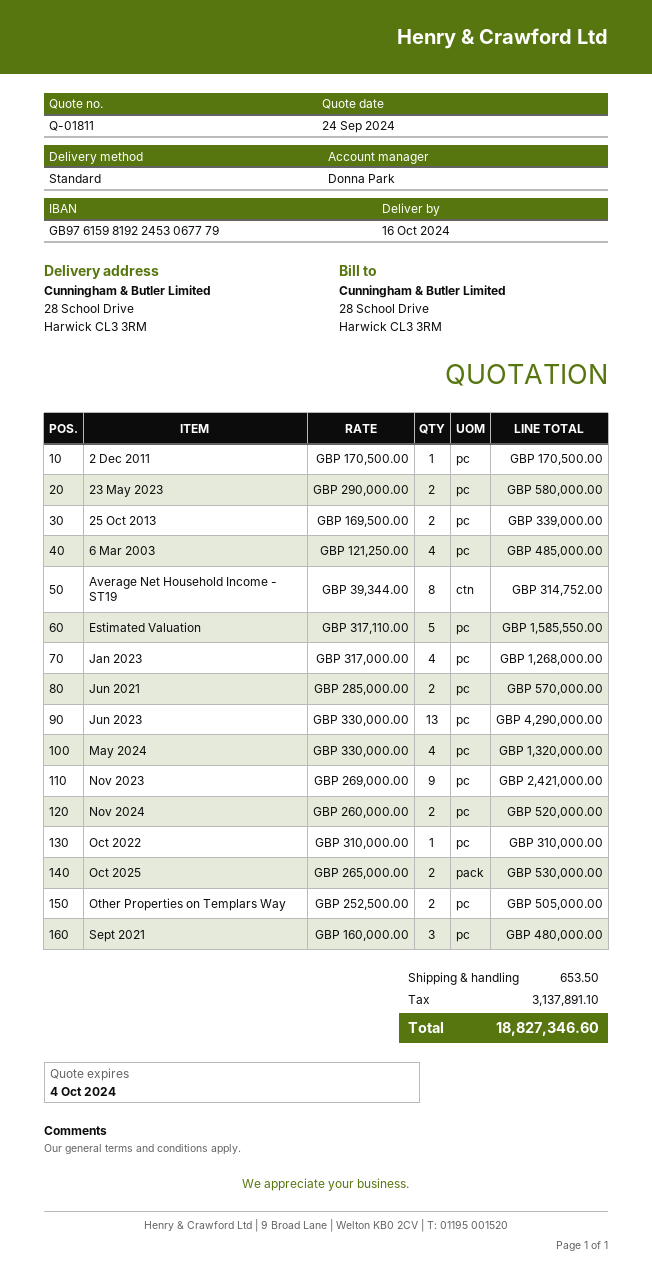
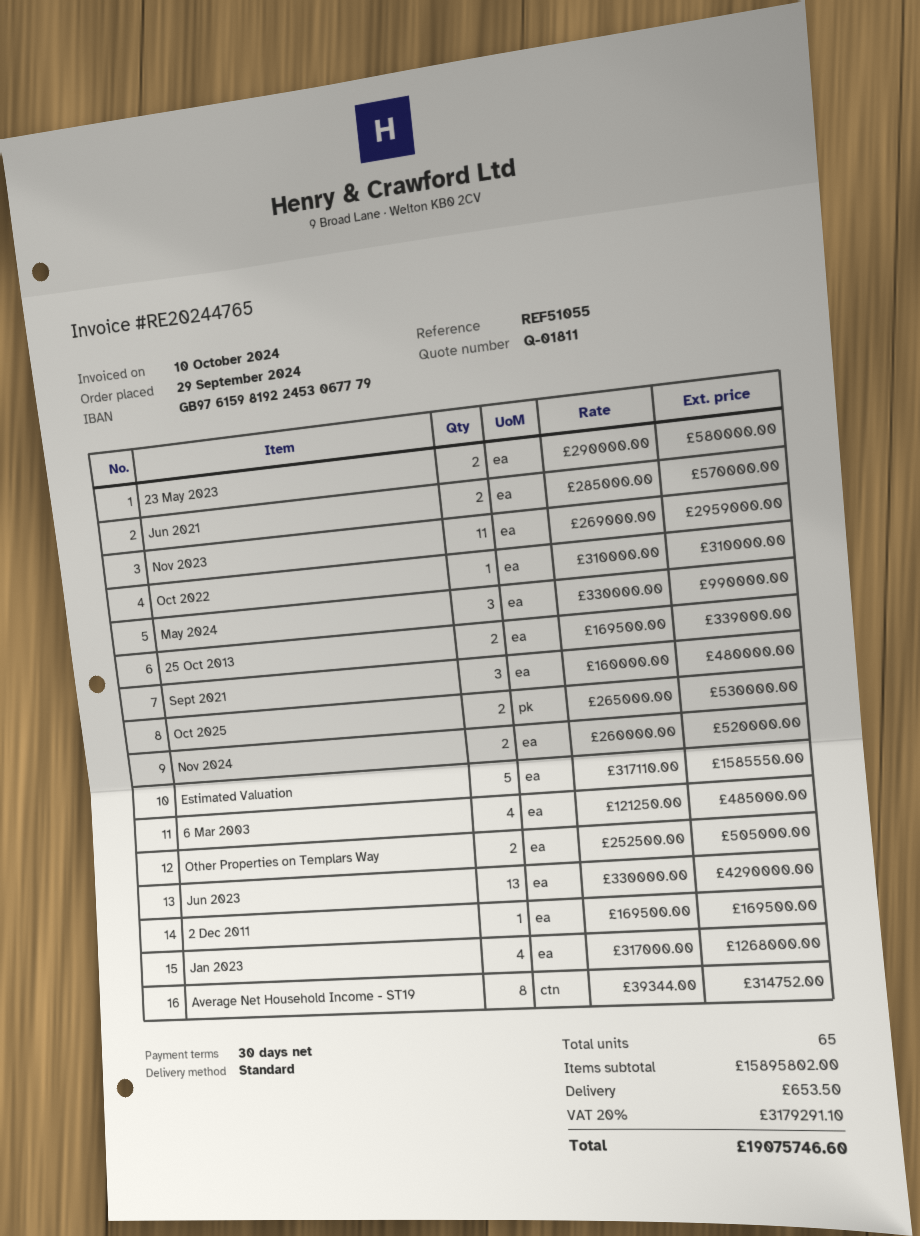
2 Dec 2011: 1 x 170500.00 = 170500.00 -> 1 x 169500.00 = 169500.00
May 2024: 4 x 330000.00 = 1320000.00 -> 3 x 330000.00 = 990000.00
Nov 2023: 9 x 269000.00 = 2421000.00 -> 11 x 269000.00 = 2959000.00
tax: 3137891.10 -> 3179291.10
total: 18827346.60 -> 19075746.60

